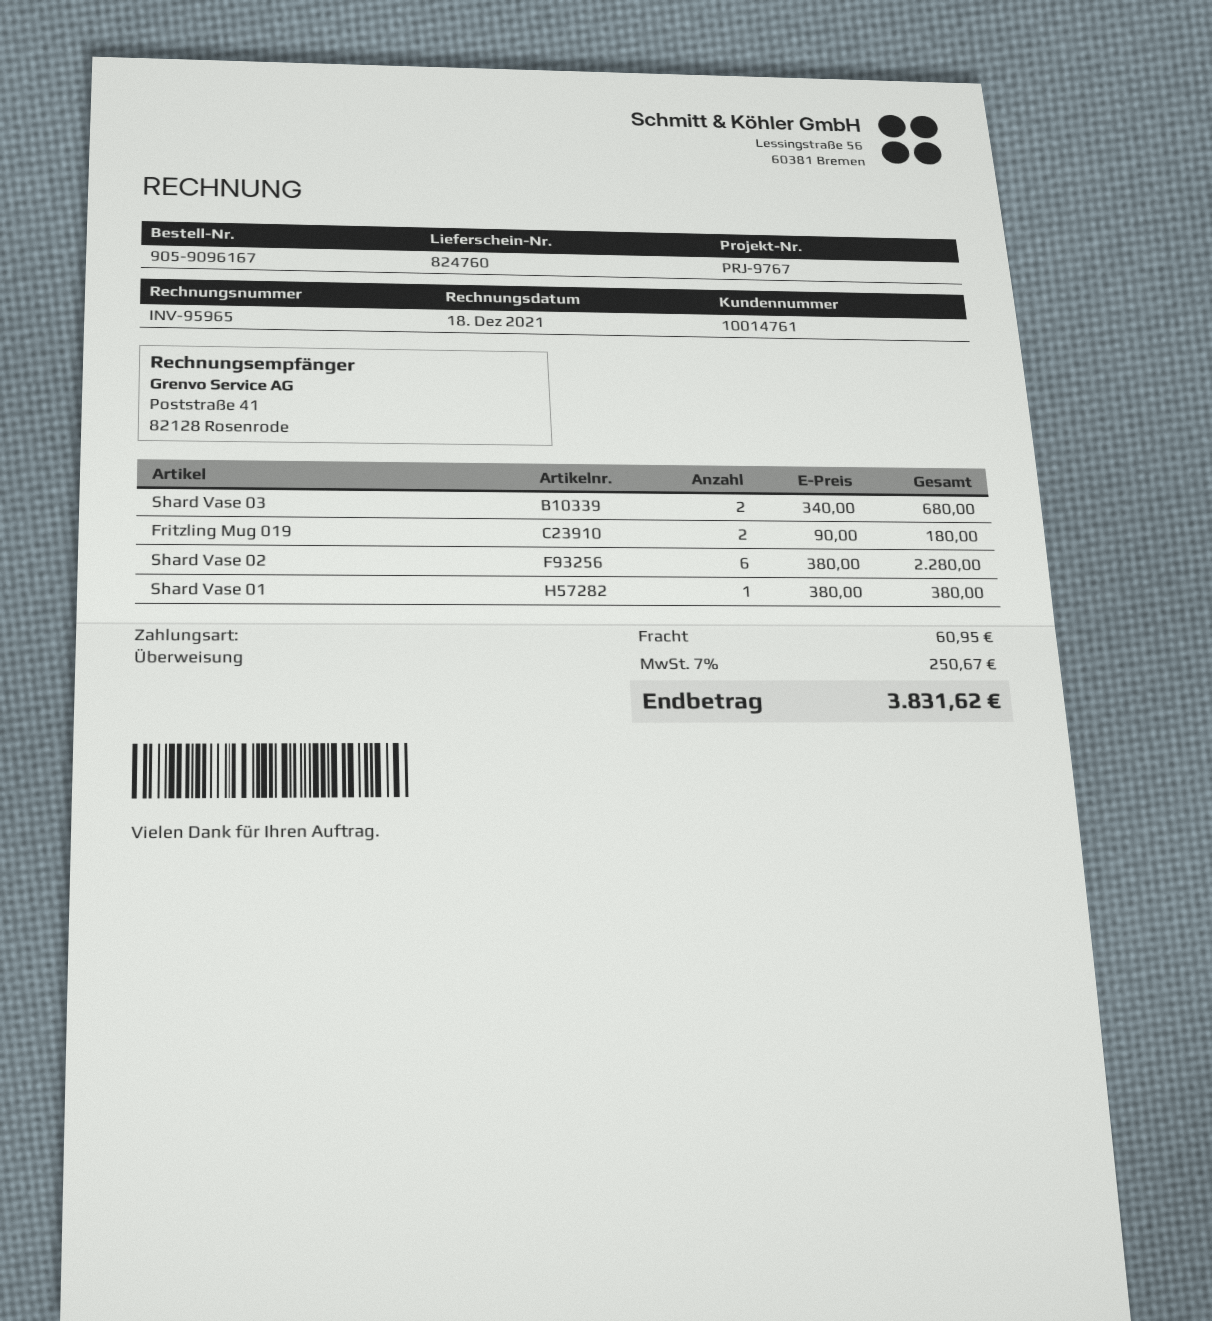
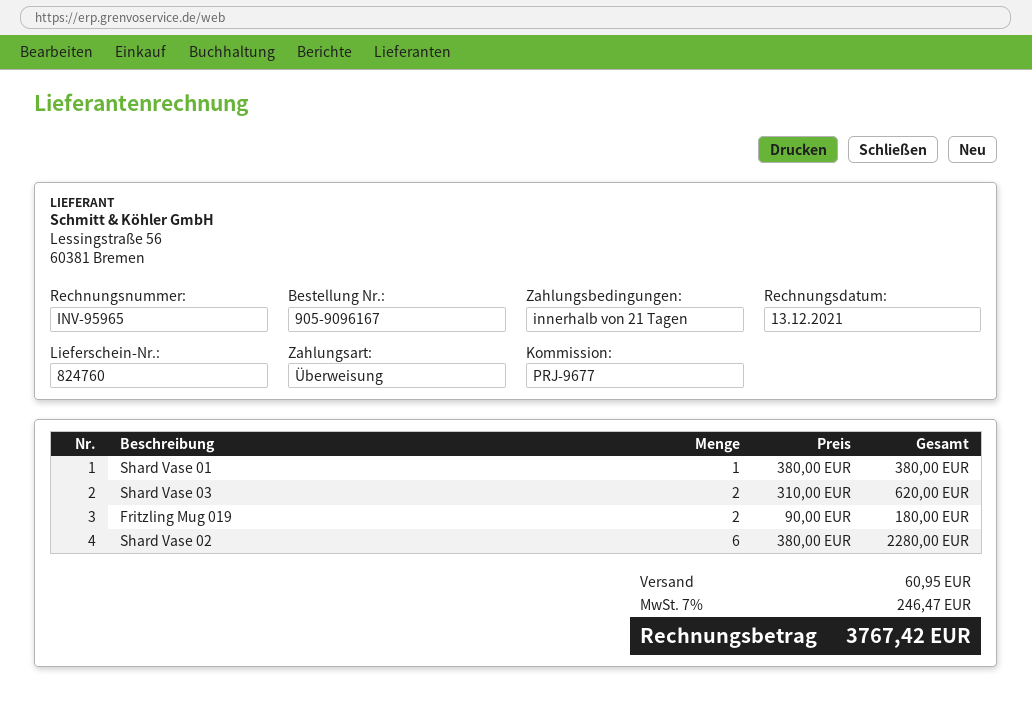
invoice date: 2021-12-18 -> 2021-12-13
reference: PRJ-9767 -> PRJ-9677
Shard Vase 03: 2 x 340.00 = 680.00 -> 2 x 310.00 = 620.00
tax: 7% = 250.67 -> 7% = 246.47
total: 3831.62 -> 3767.42

